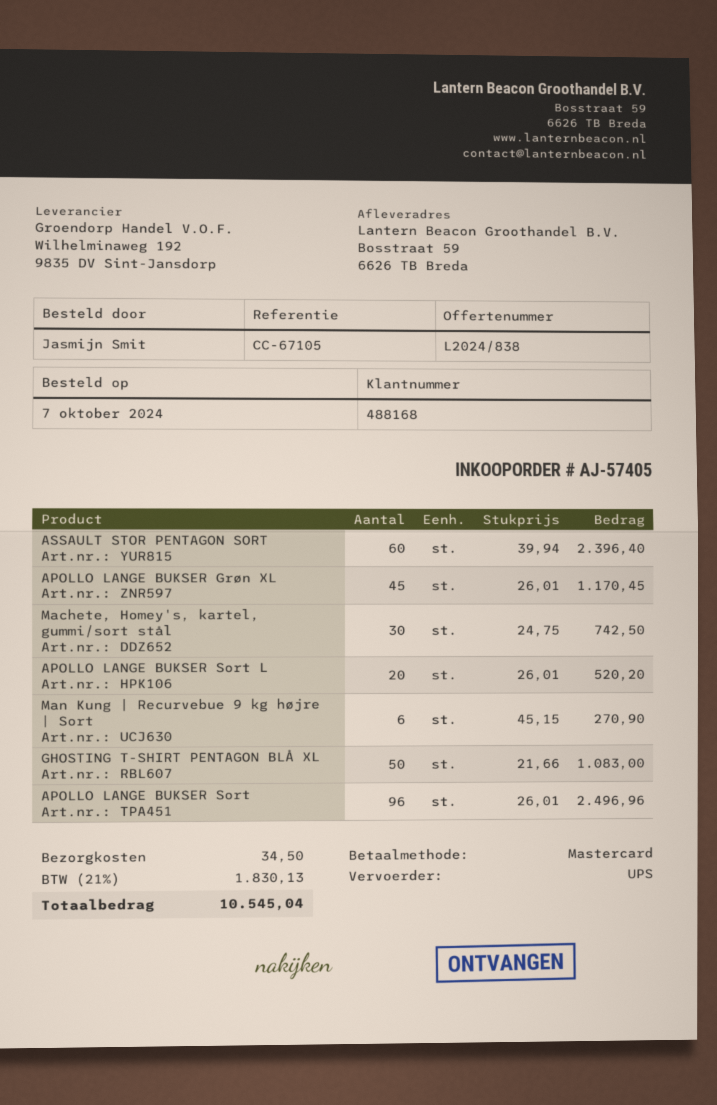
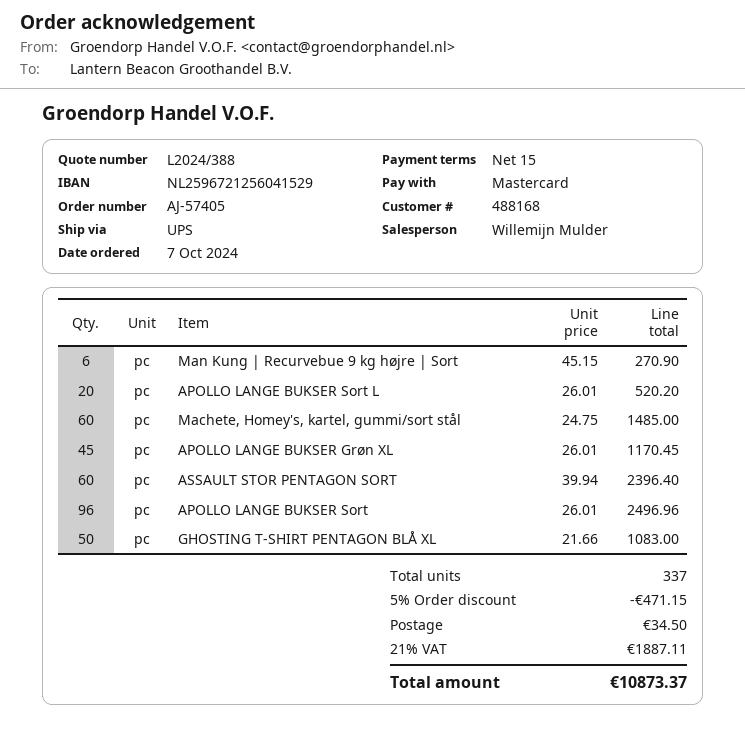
quote number: L2024/838 -> L2024/388
Machete, Homey's, kartel, gummi/sort stål: 30 x 24.75 = 742.50 -> 60 x 24.75 = 1485.00
discount: none -> 5% = 471.15
tax: 21% = 1830.13 -> 21% = 1887.11
total: 10545.04 -> 10873.37

